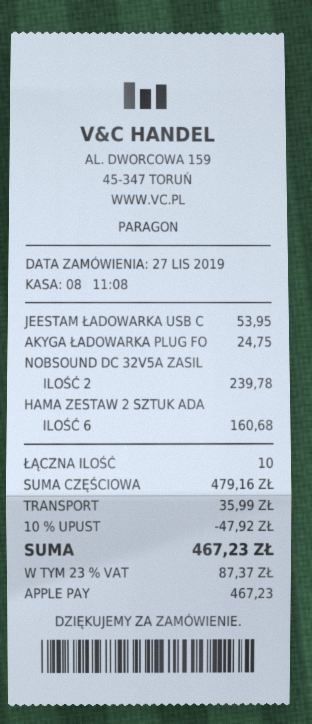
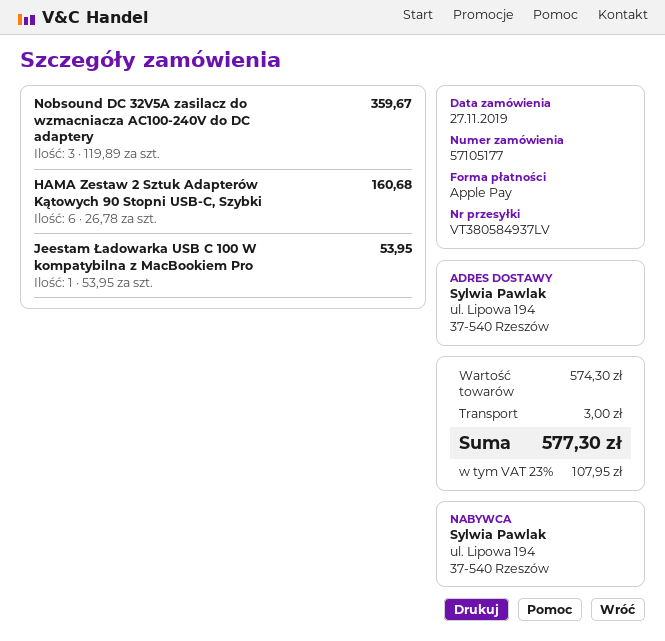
AKYGA ŁADOWARKA PLUG FO: 1 for 24.75 -> none
NOBSOUND DC 32V5A ZASIL: 2 for 239.78 -> 3 for 359.67
subtotal: 479.16 -> 574.30
discount: 10% = 47.92 -> none
shipping: 35.99 -> 3.00
tax: 23% = 87.37 -> 23% = 107.95
total: 467.23 -> 577.30

